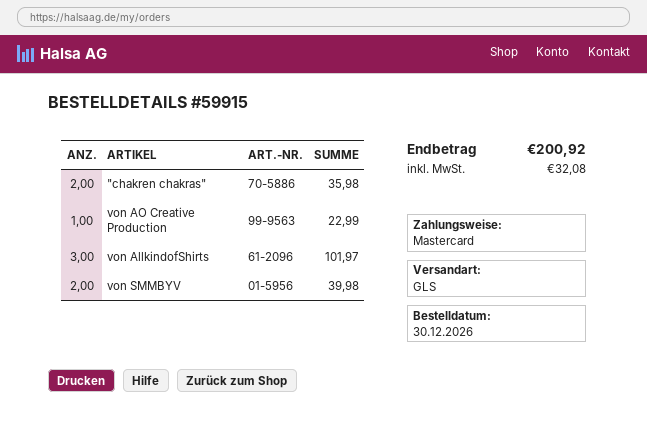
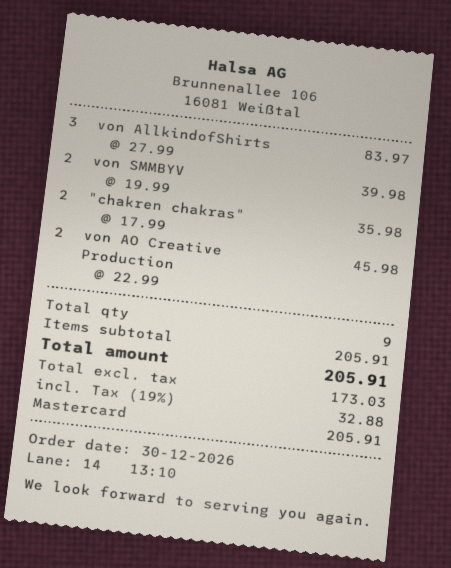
von AO Creative Production: 1 for 22.99 -> 2 for 45.98
von AllkindofShirts: 3 for 101.97 -> 3 for 83.97
tax: 32.08 -> 32.88
total: 200.92 -> 205.91

